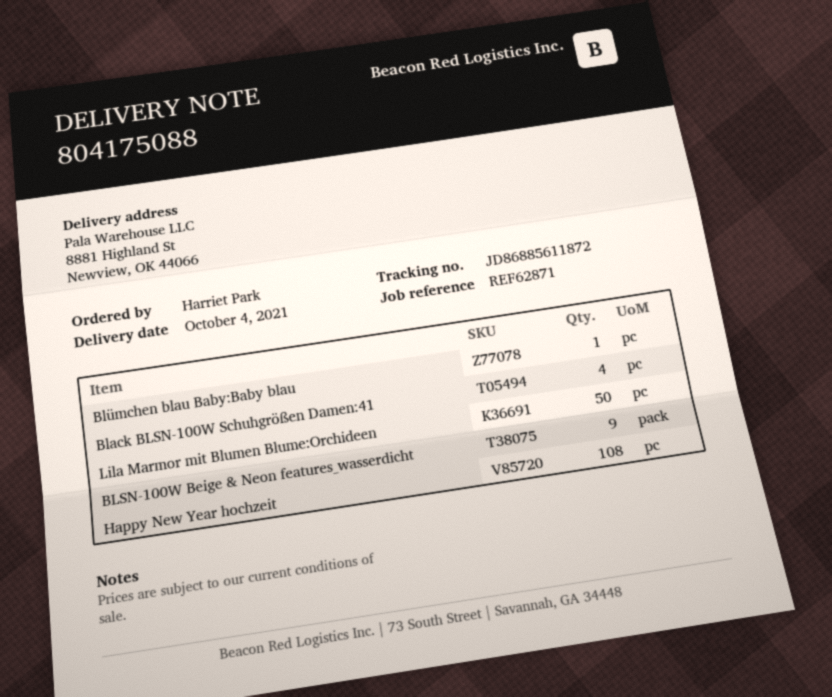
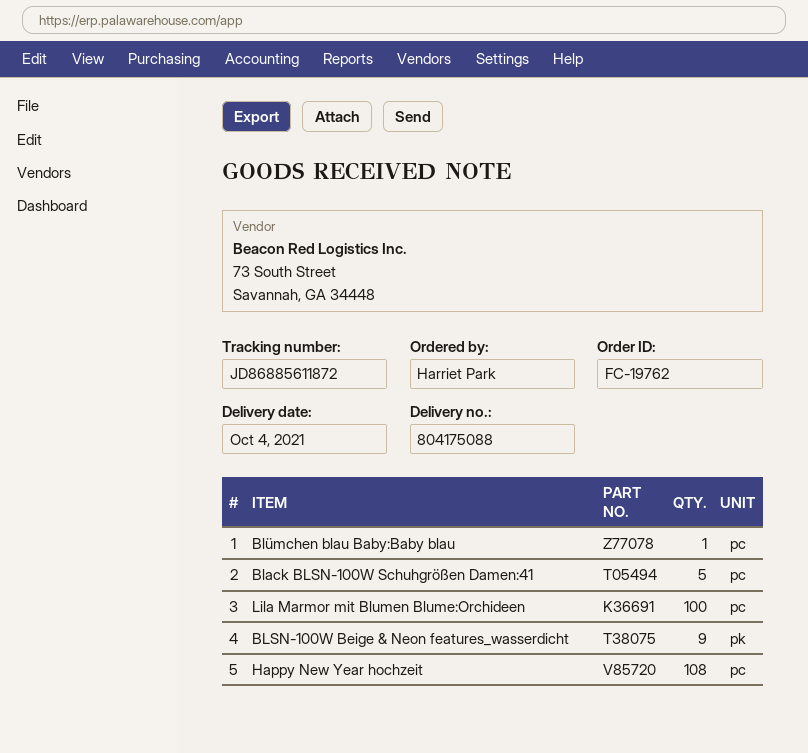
Black BLSN-100W Schuhgrößen Damen:41: 4 -> 5
Lila Marmor mit Blumen Blume:Orchideen: 50 -> 100

